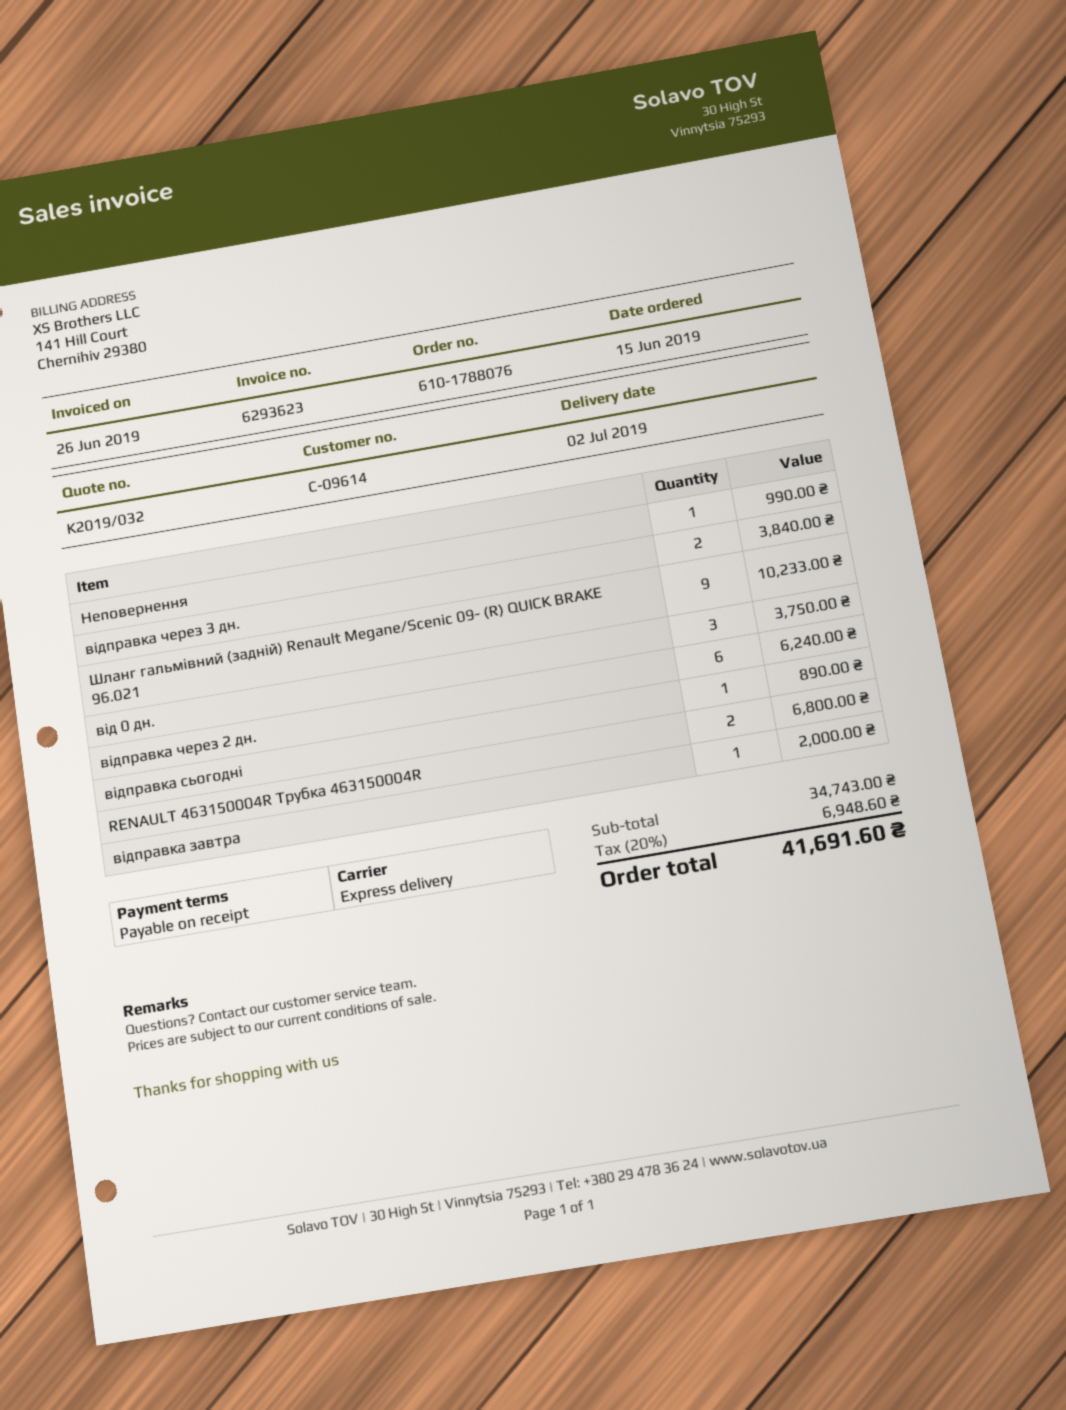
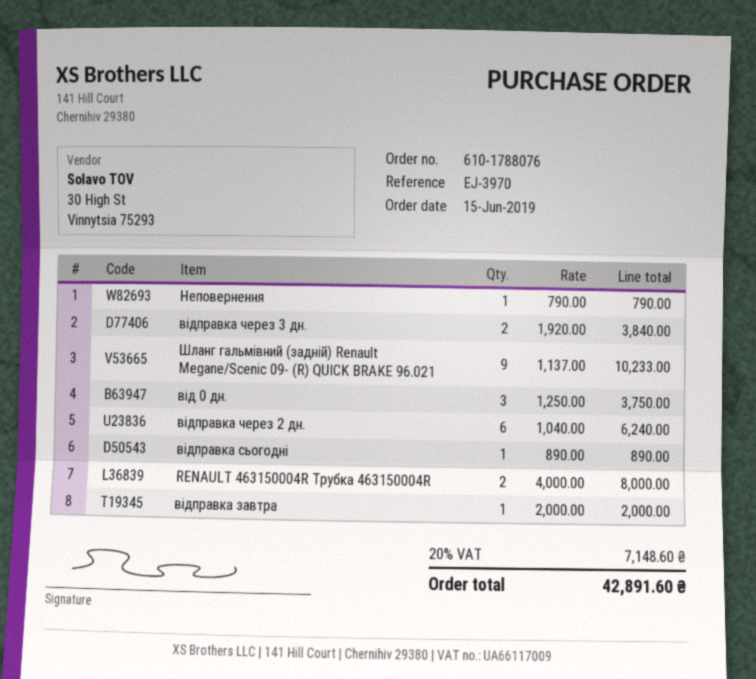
Неповернення: 1 for 990.00 -> 1 for 790.00
RENAULT 463150004R Трубка 463150004R: 2 for 6800.00 -> 2 for 8000.00
tax: 20% = 6948.60 -> 20% = 7148.60
total: 41691.60 -> 42891.60

